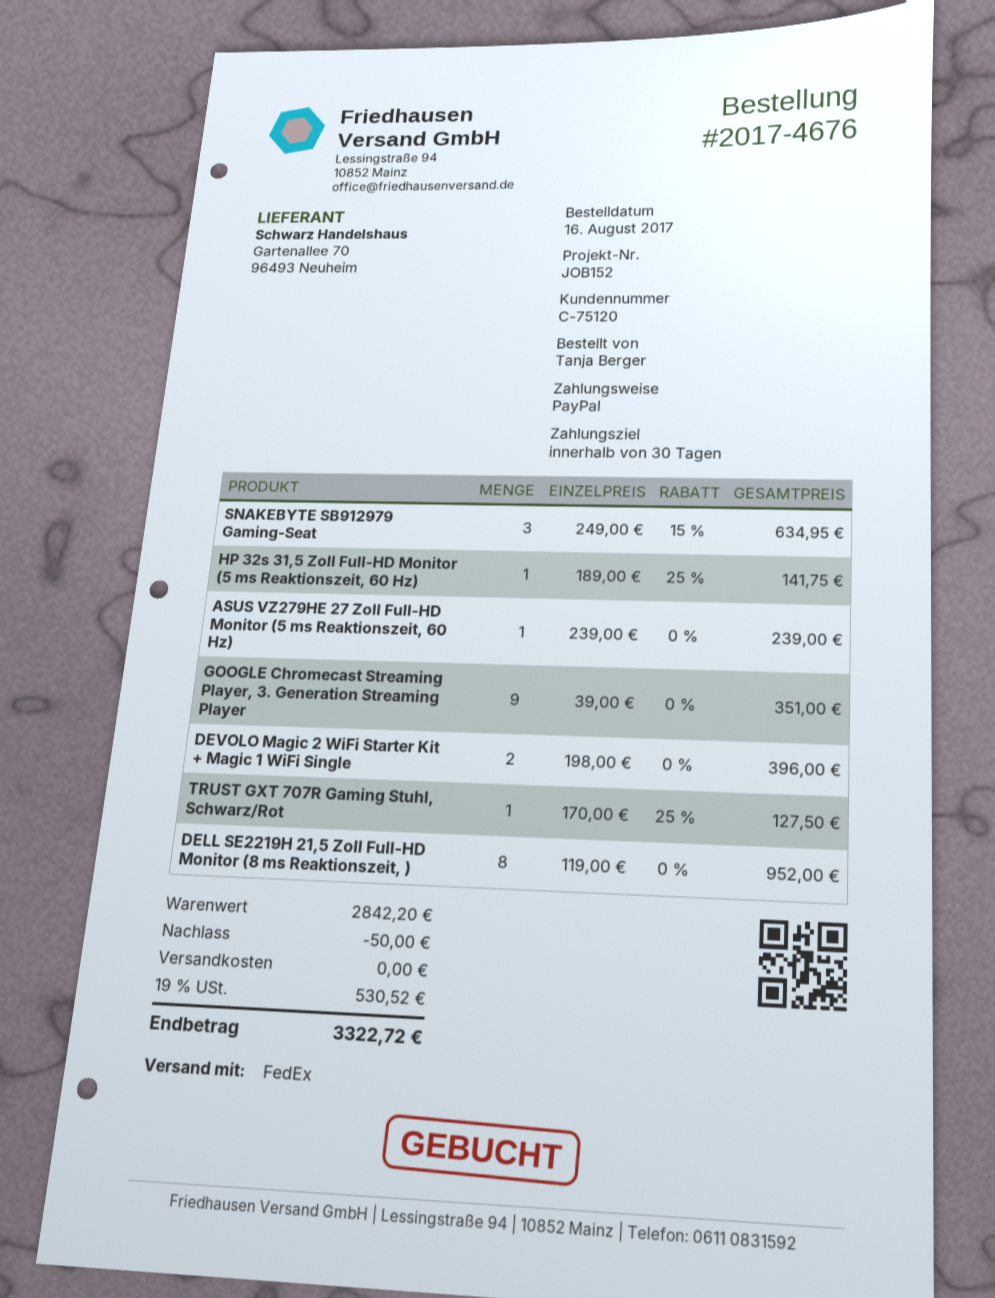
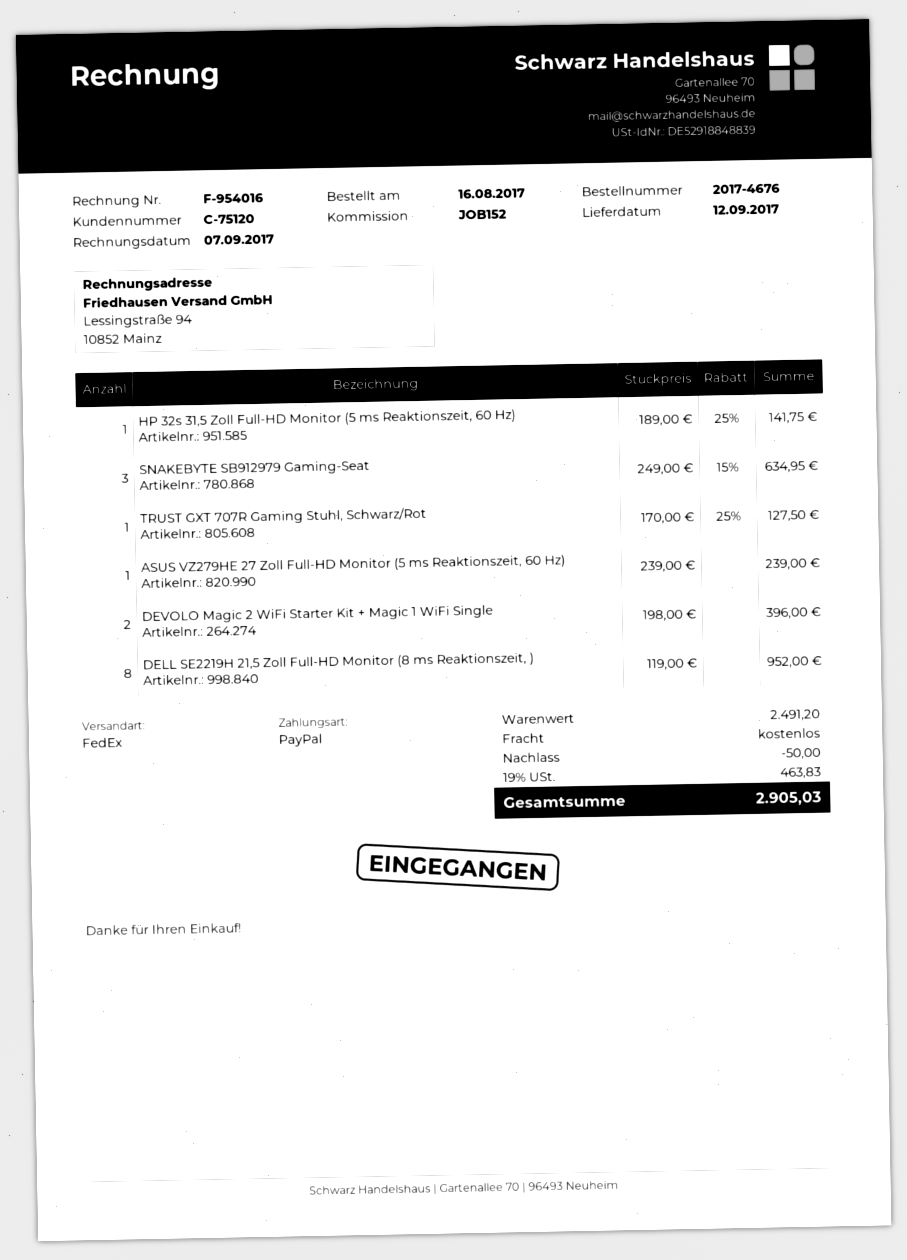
GOOGLE Chromecast Streaming Player, 3. Generation Streaming Player: 9 x 39.00 = 351.00 -> none
subtotal: 2842.20 -> 2491.20
tax: 19% = 530.52 -> 19% = 463.83
total: 3322.72 -> 2905.03

